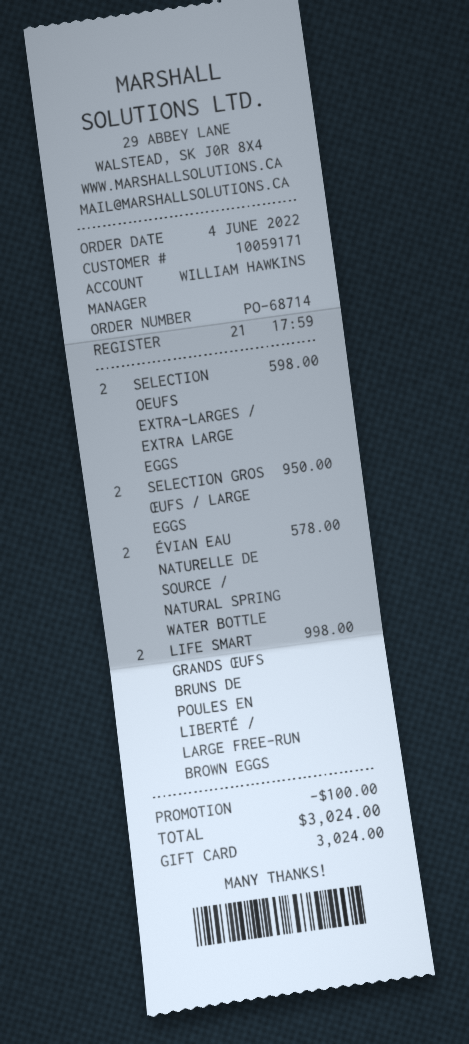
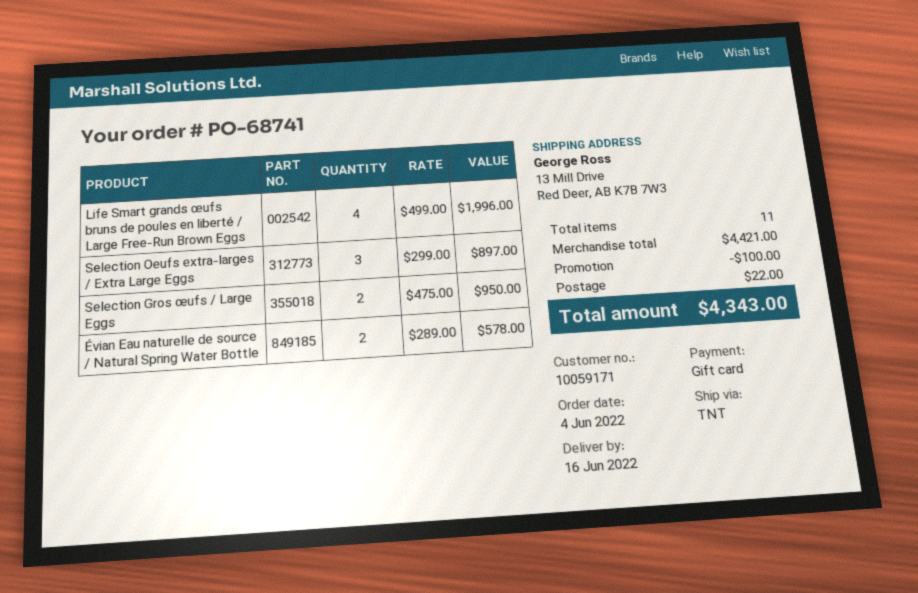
order number: PO-68714 -> PO-68741
SELECTION OEUFS EXTRA-LARGES / EXTRA LARGE EGGS: 2 for 598.00 -> 3 for 897.00
LIFE SMART GRANDS ŒUFS BRUNS DE POULES EN LIBERTÉ / LARGE FREE-RUN BROWN EGGS: 2 for 998.00 -> 4 for 1996.00
shipping: none -> 22.00
total: 3024.00 -> 4343.00

